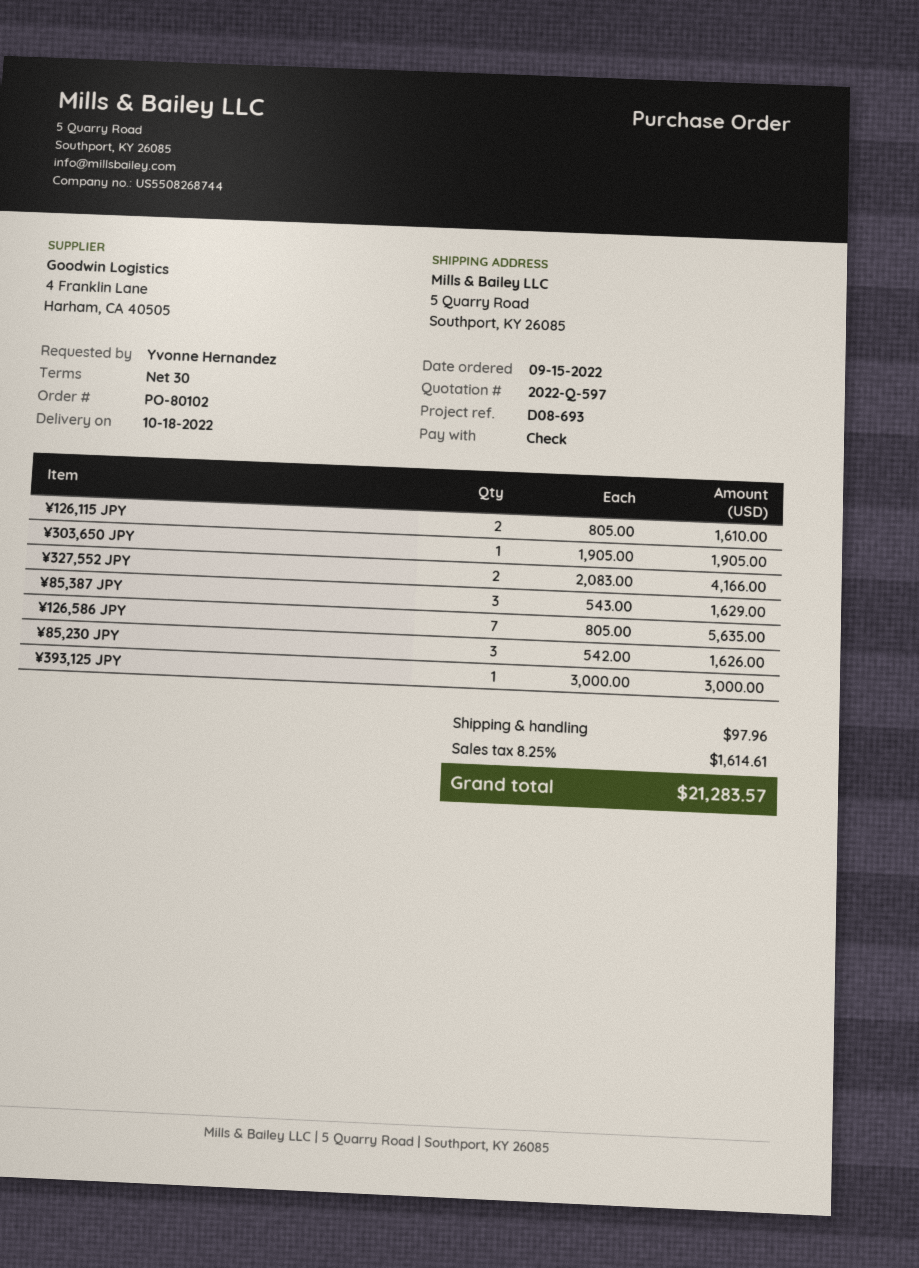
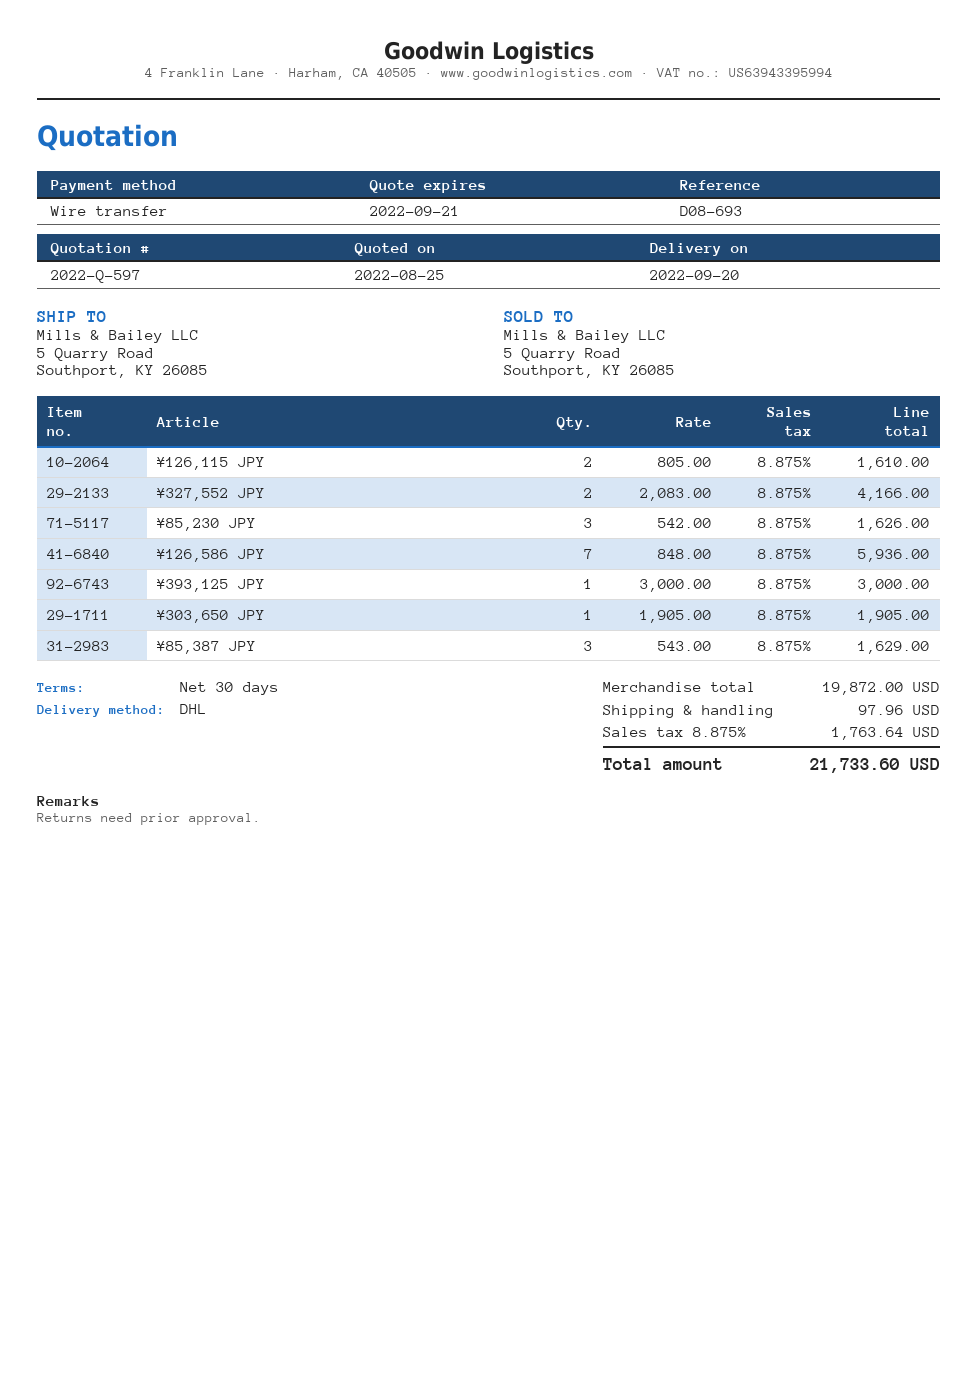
delivery date: 2022-10-18 -> 2022-09-20
payment method: cheque -> bank transfer
¥126,586 JPY: 7 x 805.00 = 5635.00 -> 7 x 848.00 = 5936.00
tax: 8.25% = 1614.61 -> 8.875% = 1763.64
total: 21283.57 -> 21733.60

